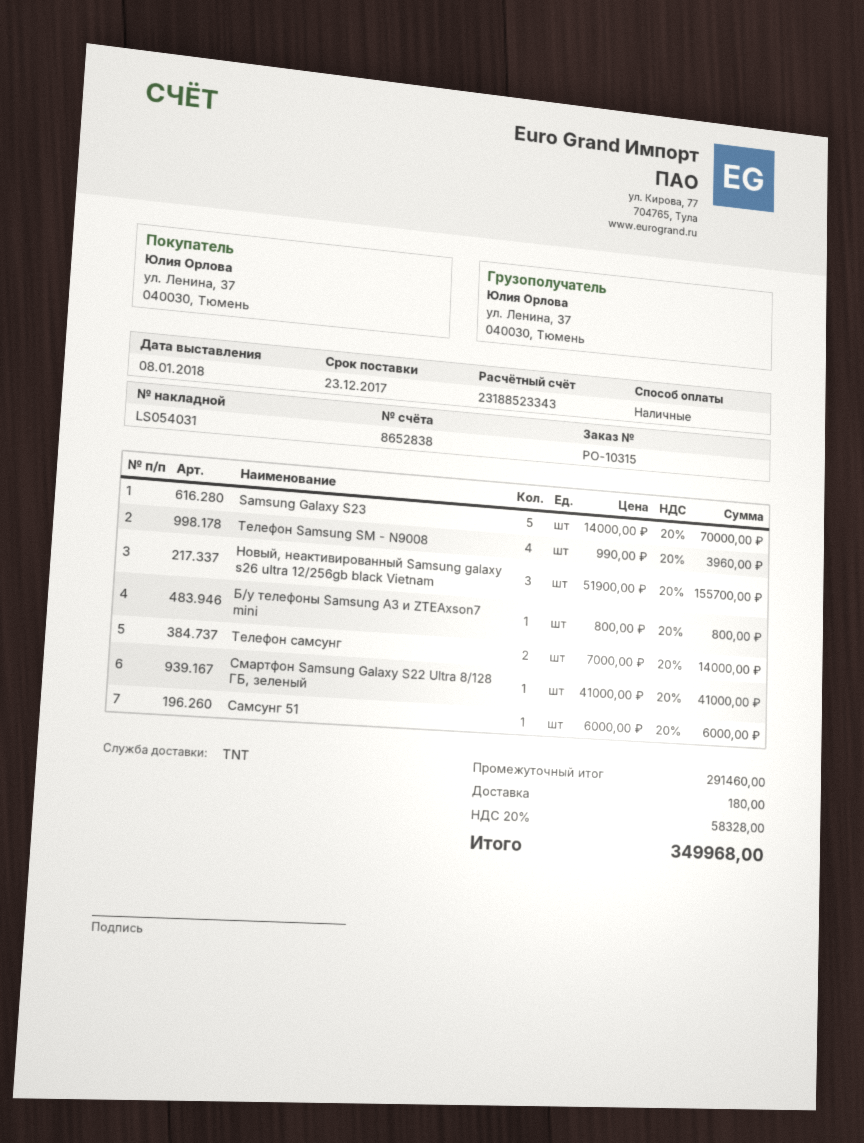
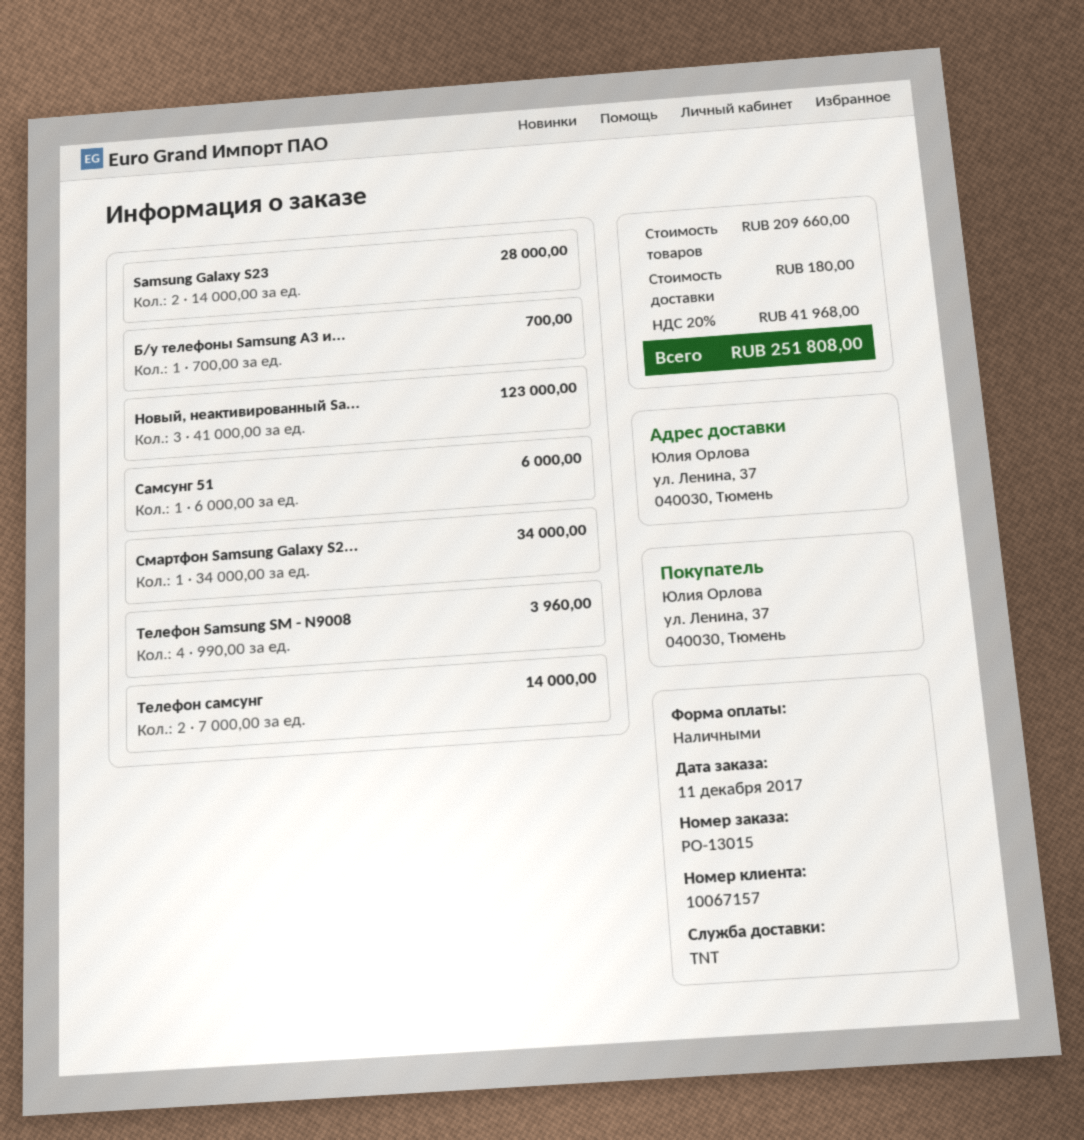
order number: PO-10315 -> PO-13015
Samsung Galaxy S23: 5 x 14000.00 = 70000.00 -> 2 x 14000.00 = 28000.00
Новый, неактивированный Samsung galaxy s26 ultra 12/256gb black Vietnam: 3 x 51900.00 = 155700.00 -> 3 x 41000.00 = 123000.00
Б/у телефоны Samsung A3 и ZTEAxson7 mini: 1 x 800.00 = 800.00 -> 1 x 700.00 = 700.00
Смартфон Samsung Galaxy S22 Ultra 8/128 ГБ, зеленый: 1 x 41000.00 = 41000.00 -> 1 x 34000.00 = 34000.00
subtotal: 291460.00 -> 209660.00
tax: 20% = 58328.00 -> 20% = 41968.00
total: 349968.00 -> 251808.00

